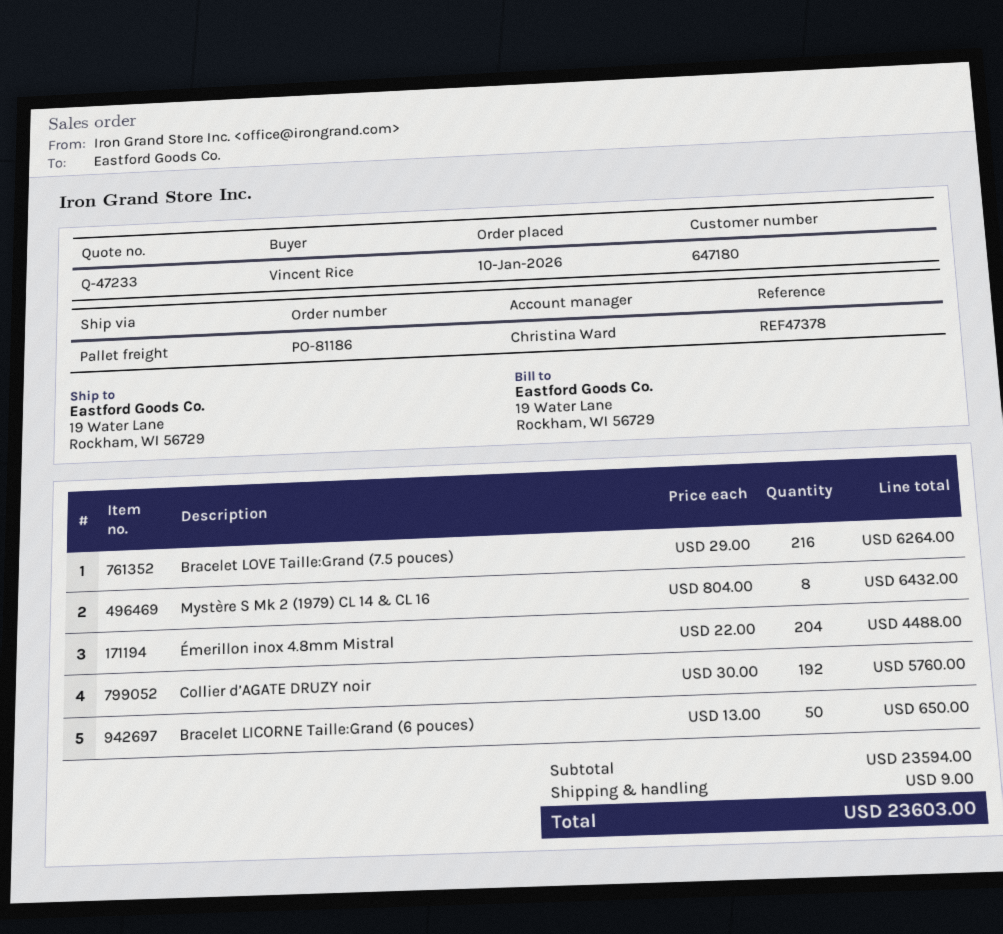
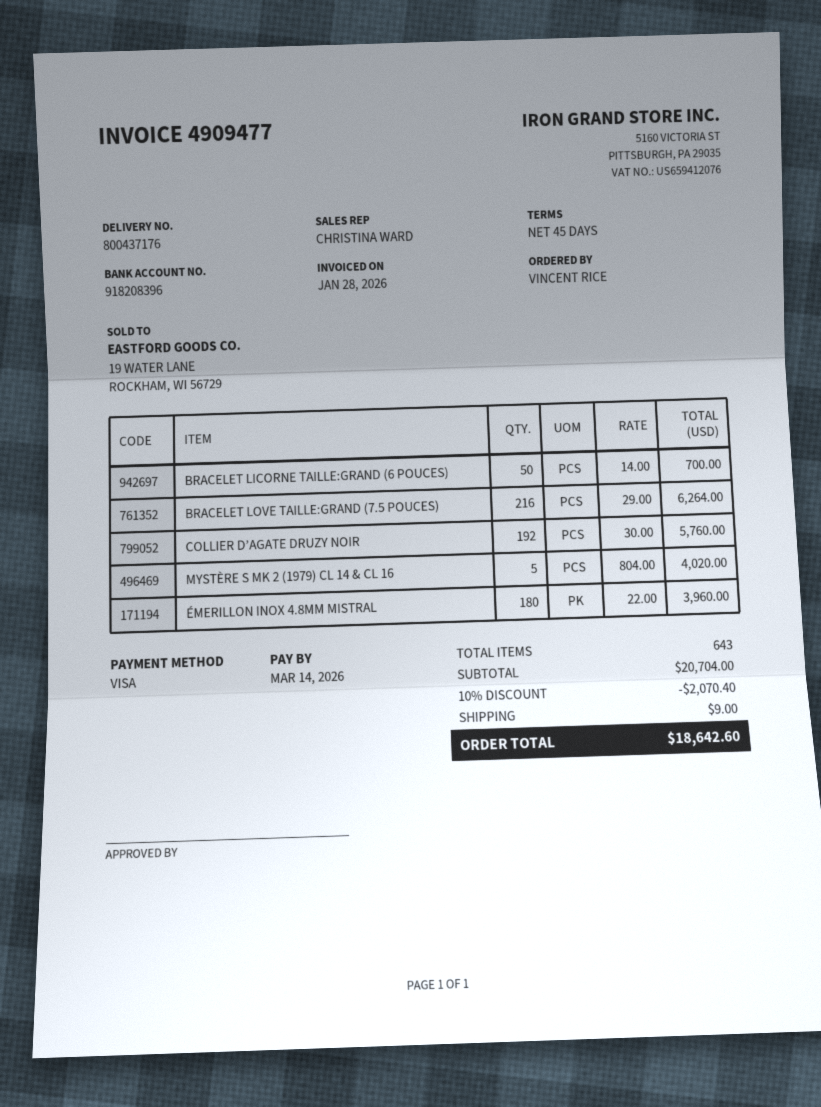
Mystère S Mk 2 (1979) CL 14 & CL 16: 8 x 804.00 = 6432.00 -> 5 x 804.00 = 4020.00
Émerillon inox 4.8mm Mistral: 204 x 22.00 = 4488.00 -> 180 x 22.00 = 3960.00
Bracelet LICORNE Taille:Grand (6 pouces): 50 x 13.00 = 650.00 -> 50 x 14.00 = 700.00
subtotal: 23594.00 -> 20704.00
discount: none -> 10% = 2070.40
total: 23603.00 -> 18642.60

